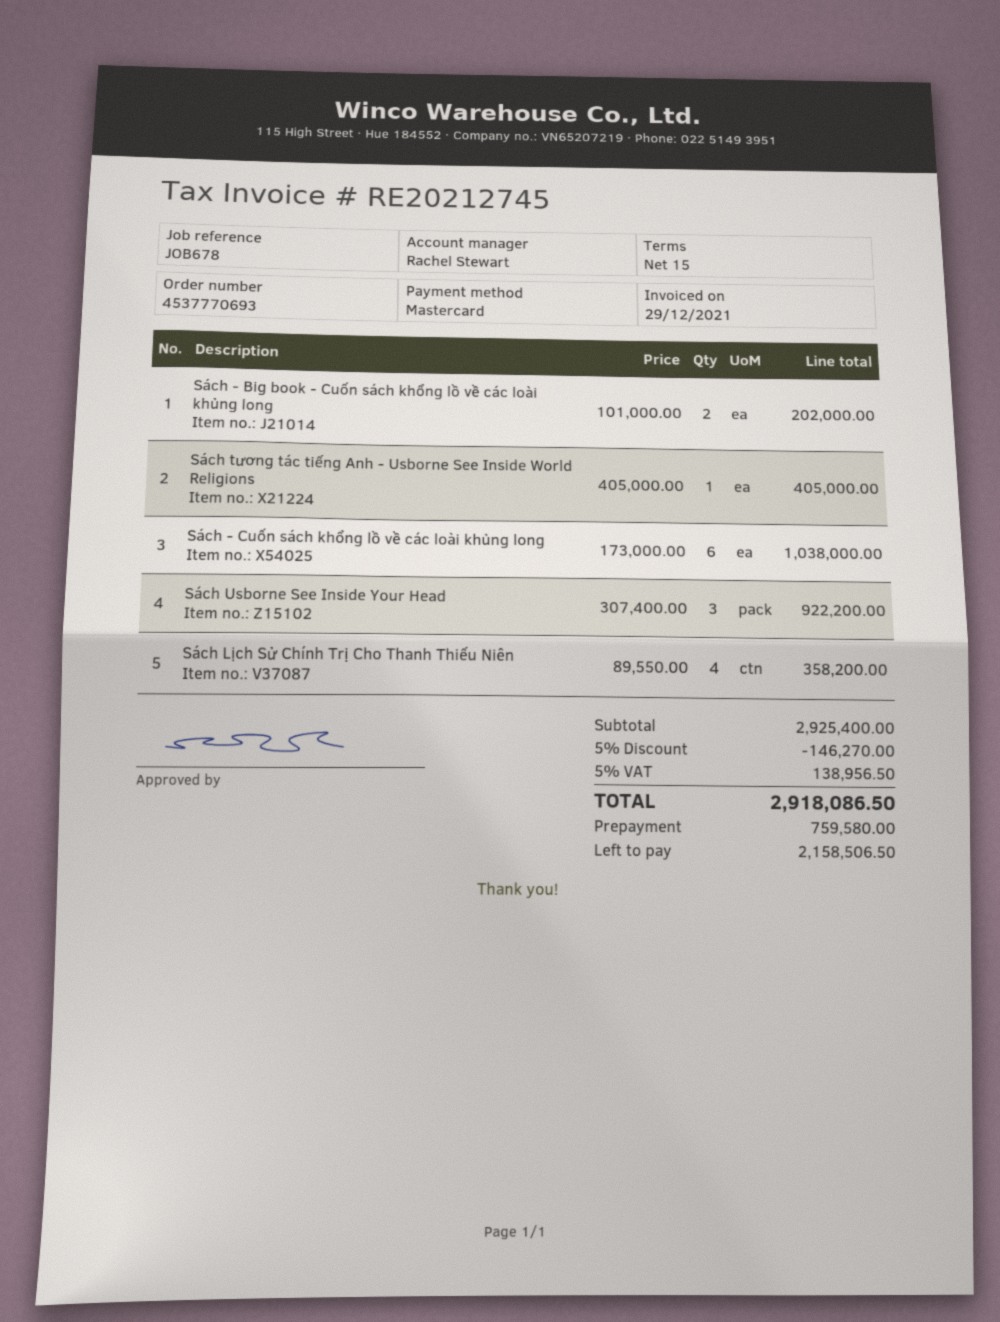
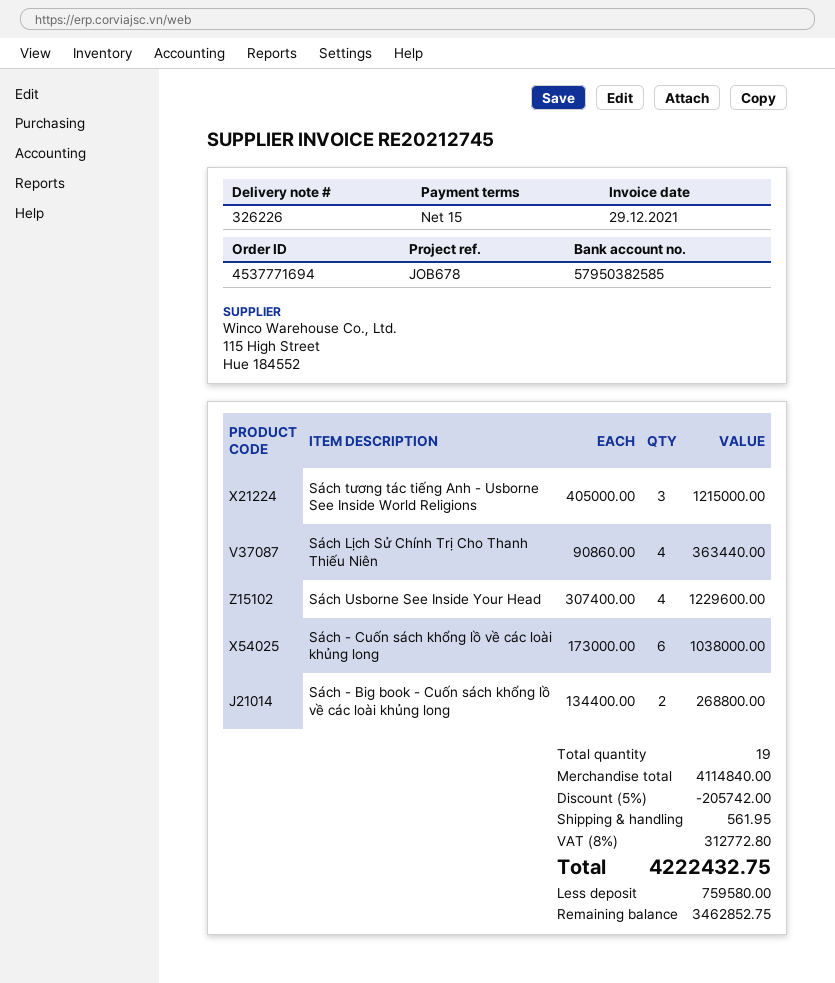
order number: 4537770693 -> 4537771694
Sách - Big book - Cuốn sách khổng lồ về các loài khủng long: 2 x 101000.00 = 202000.00 -> 2 x 134400.00 = 268800.00
Sách tương tác tiếng Anh - Usborne See Inside World Religions: 1 x 405000.00 = 405000.00 -> 3 x 405000.00 = 1215000.00
Sách Usborne See Inside Your Head: 3 x 307400.00 = 922200.00 -> 4 x 307400.00 = 1229600.00
Sách Lịch Sử Chính Trị Cho Thanh Thiếu Niên: 4 x 89550.00 = 358200.00 -> 4 x 90860.00 = 363440.00
subtotal: 2925400.00 -> 4114840.00
discount: 5% = 146270.00 -> 5% = 205742.00
shipping: none -> 561.95
tax: 5% = 138956.50 -> 8% = 312772.80
total: 2918086.50 -> 4222432.75
balance: 2158506.50 -> 3462852.75

